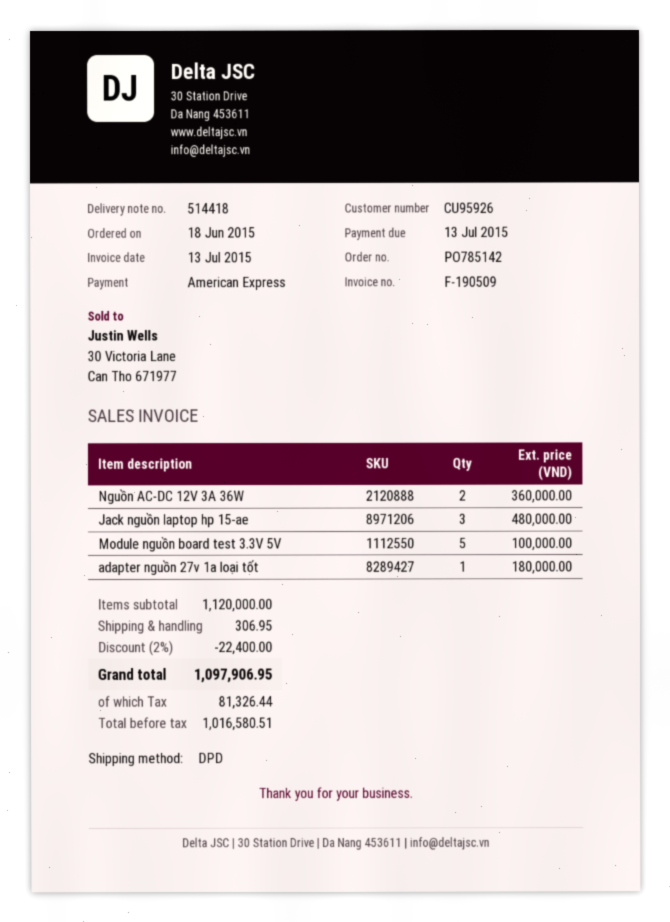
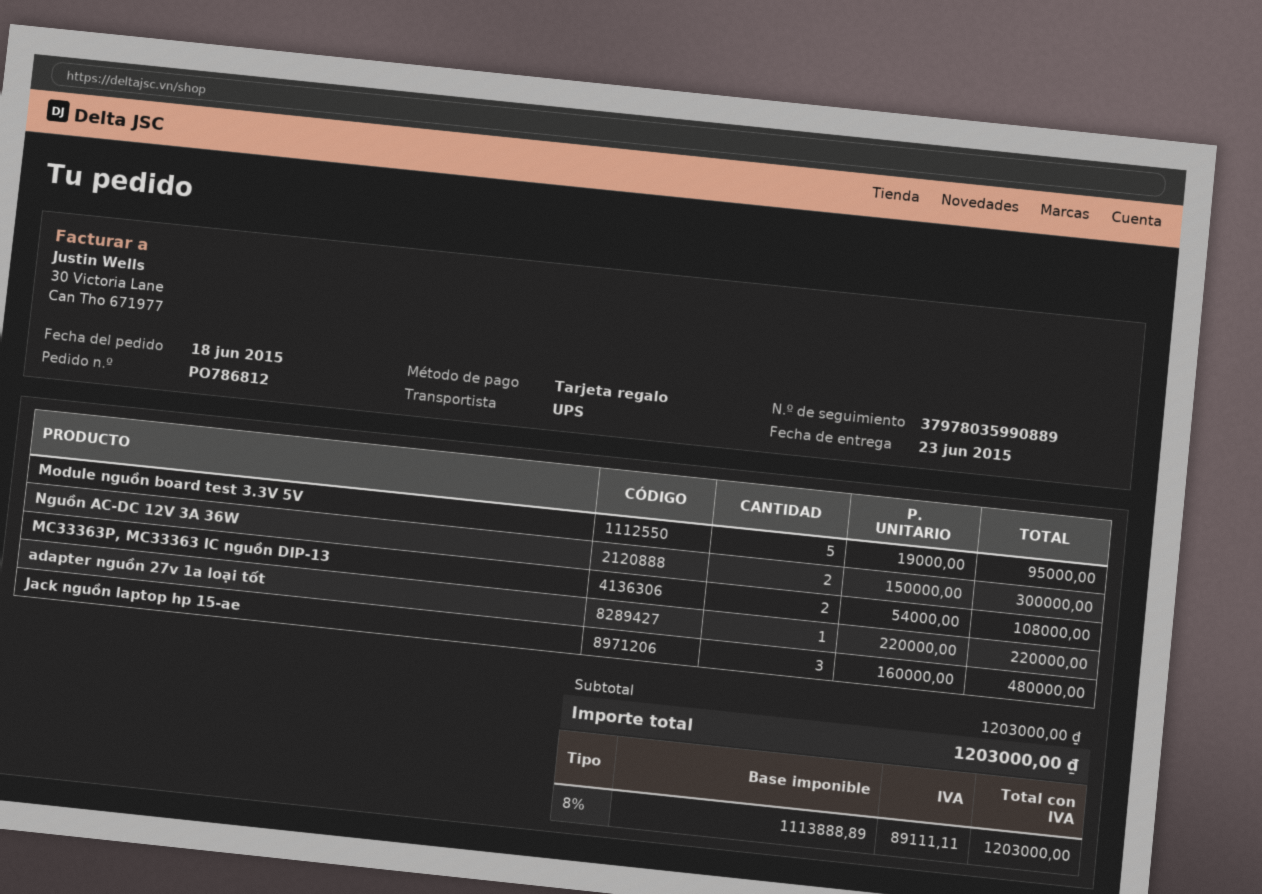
order number: PO785142 -> PO786812
payment method: American Express -> gift card
shipping method: DPD -> UPS
Nguồn AC-DC 12V 3A 36W: 2 for 360000.00 -> 2 for 300000.00
Module nguồn board test 3.3V 5V: 5 for 100000.00 -> 5 for 95000.00
adapter nguồn 27v 1a loại tốt: 1 for 180000.00 -> 1 for 220000.00
MC33363P, MC33363 IC nguồn DIP-13: none -> 2 for 108000.00
subtotal: 1120000.00 -> 1203000.00
discount: 2% = 22400.00 -> none
shipping: 306.95 -> none
net: 1016580.51 -> 1113888.89
tax: 81326.44 -> 89111.11
total: 1097906.95 -> 1203000.00

